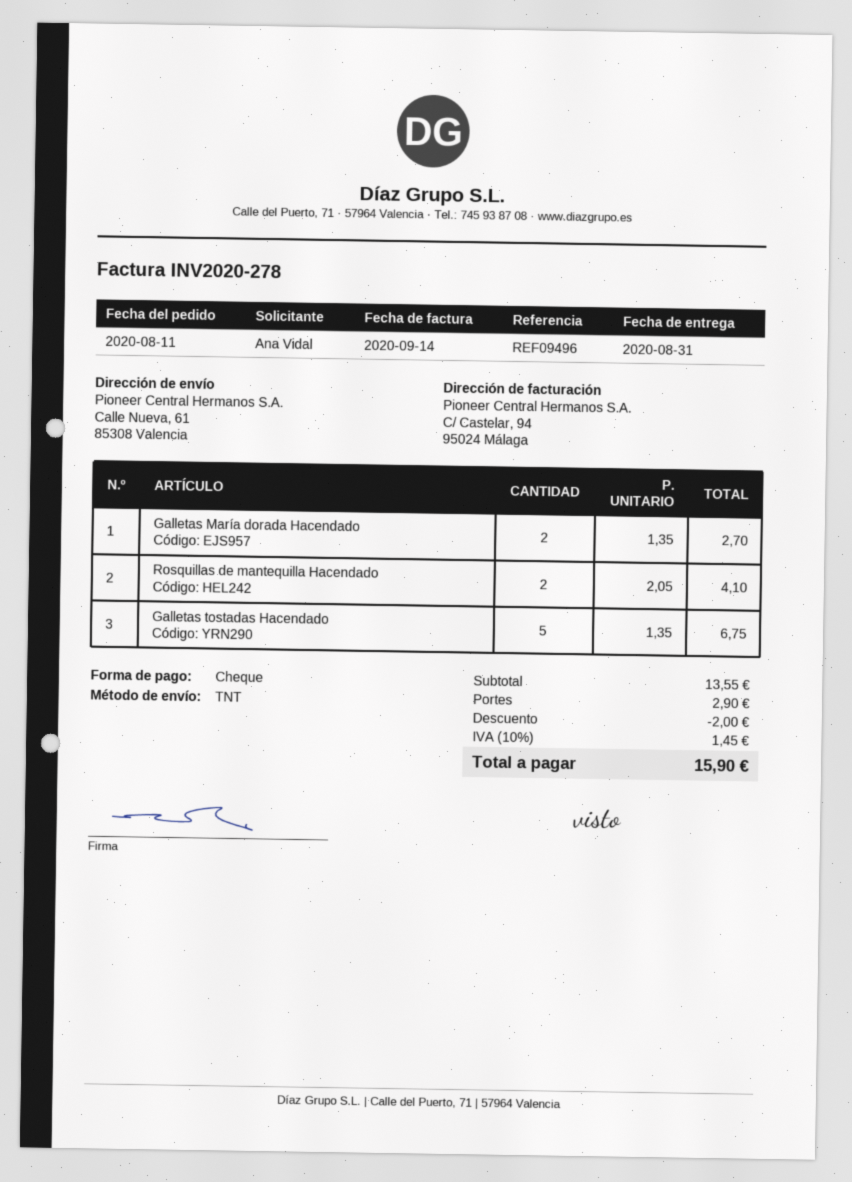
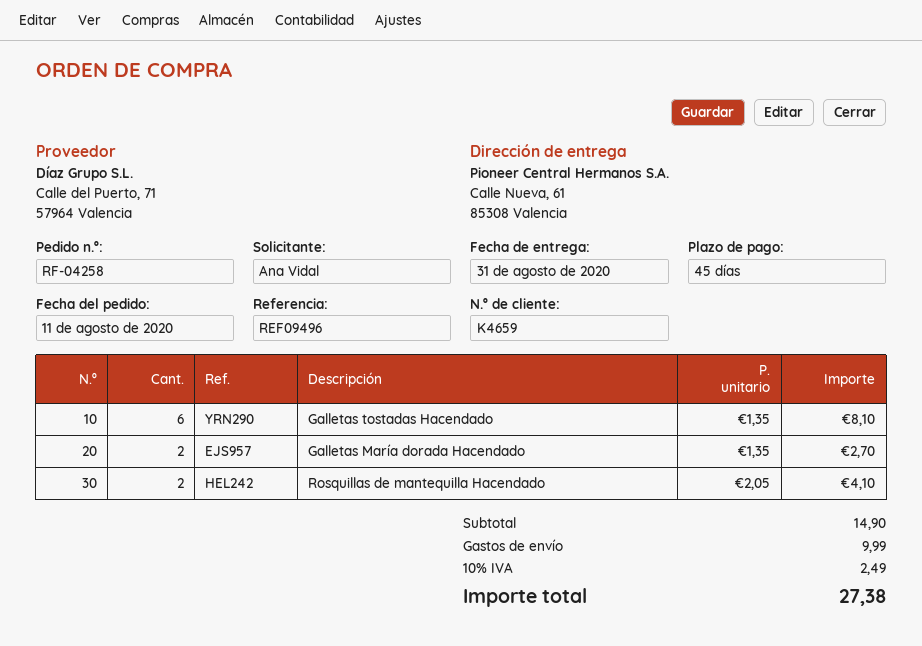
Galletas tostadas Hacendado: 5 x 1.35 = 6.75 -> 6 x 1.35 = 8.10
subtotal: 13.55 -> 14.90
discount: 2.00 -> none
shipping: 2.90 -> 9.99
tax: 10% = 1.45 -> 10% = 2.49
total: 15.90 -> 27.38

